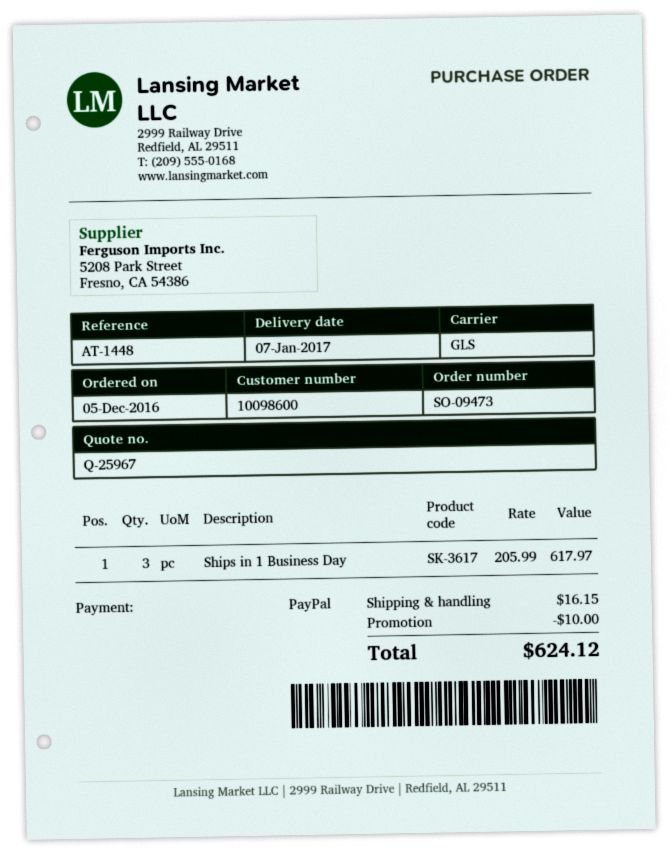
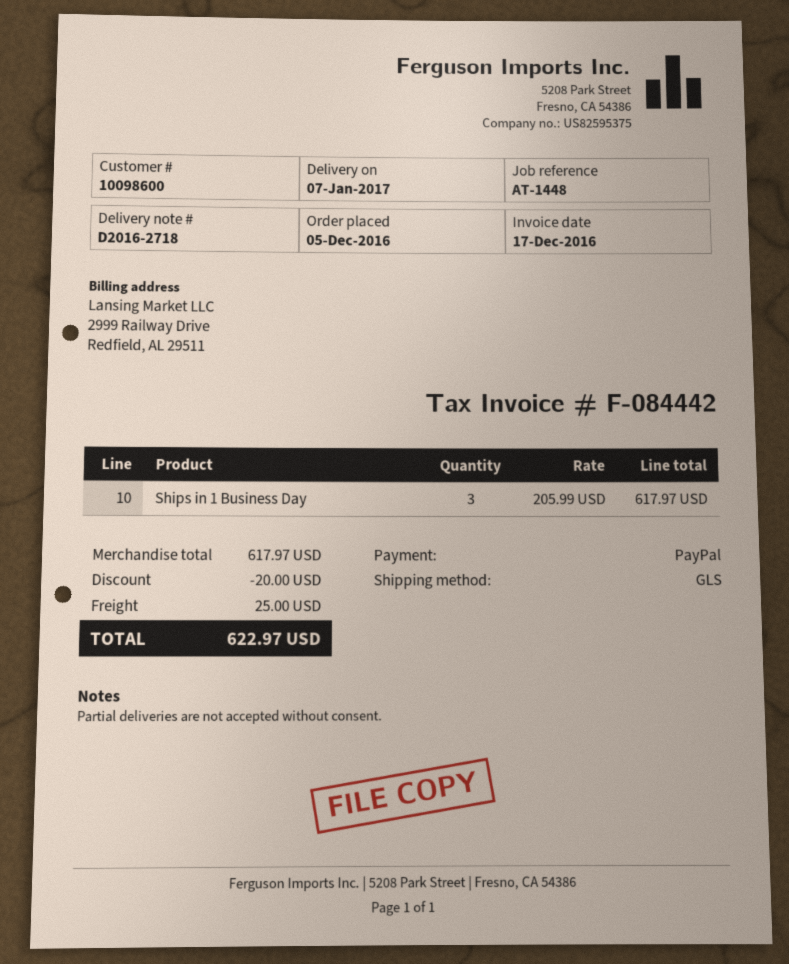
discount: 10.00 -> 20.00
shipping: 16.15 -> 25.00
total: 624.12 -> 622.97

